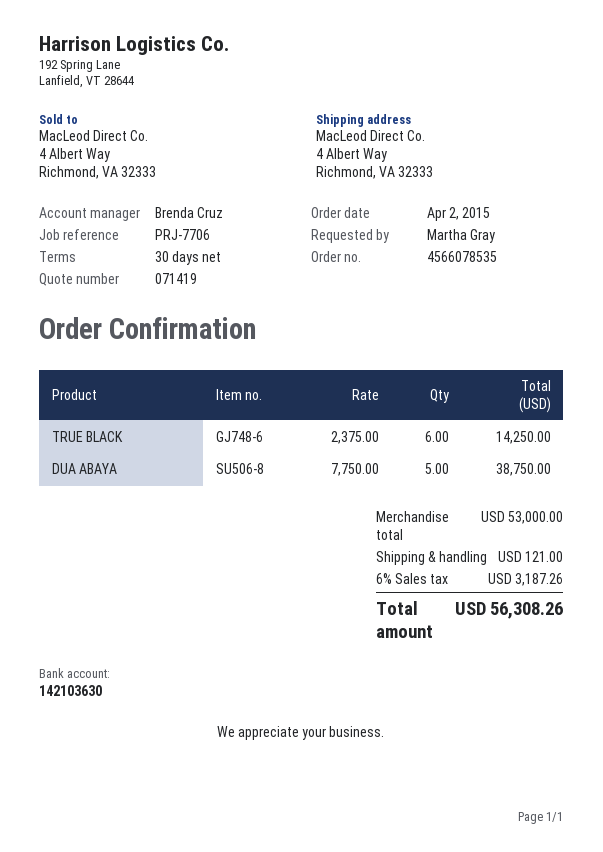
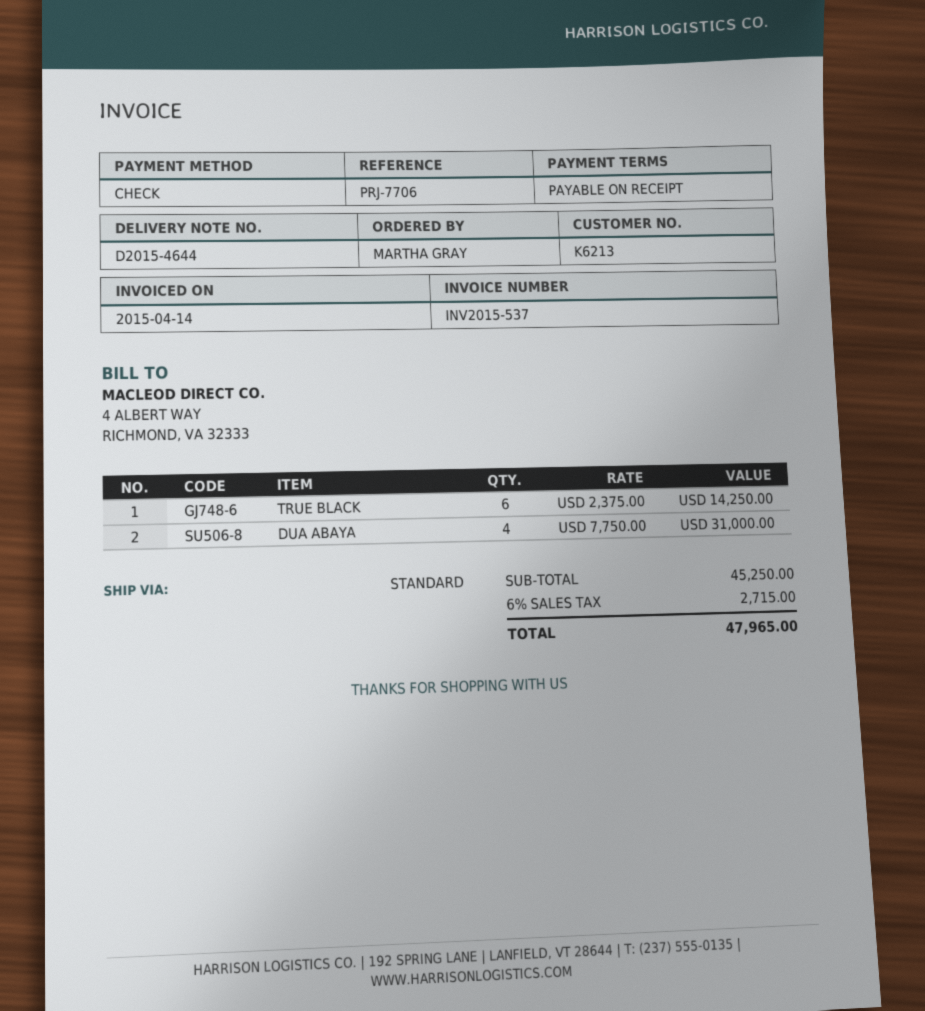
payment terms: 30 days -> on receipt
DUA ABAYA: 5 x 7750.00 = 38750.00 -> 4 x 7750.00 = 31000.00
subtotal: 53000.00 -> 45250.00
shipping: 121.00 -> none
tax: 6% = 3187.26 -> 6% = 2715.00
total: 56308.26 -> 47965.00

